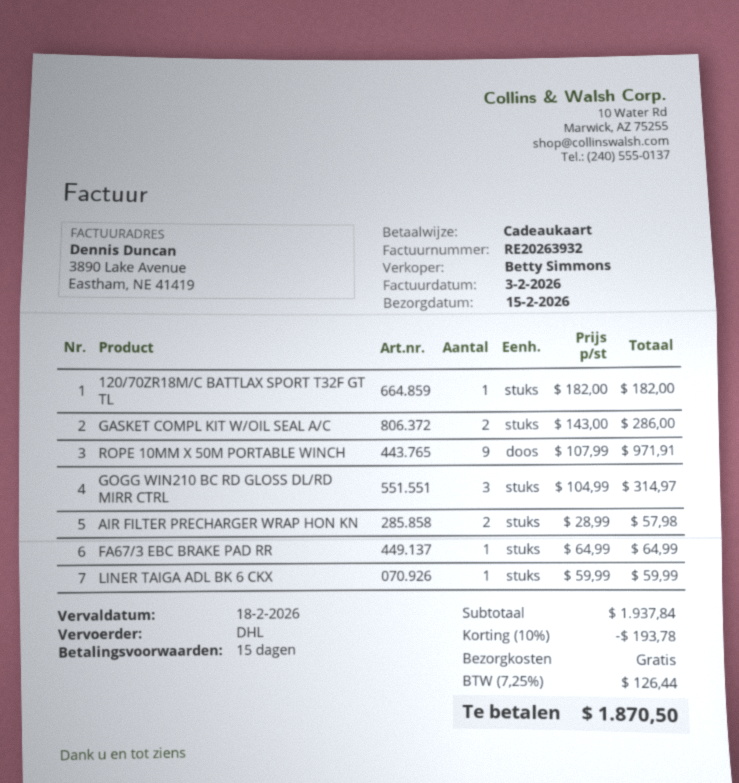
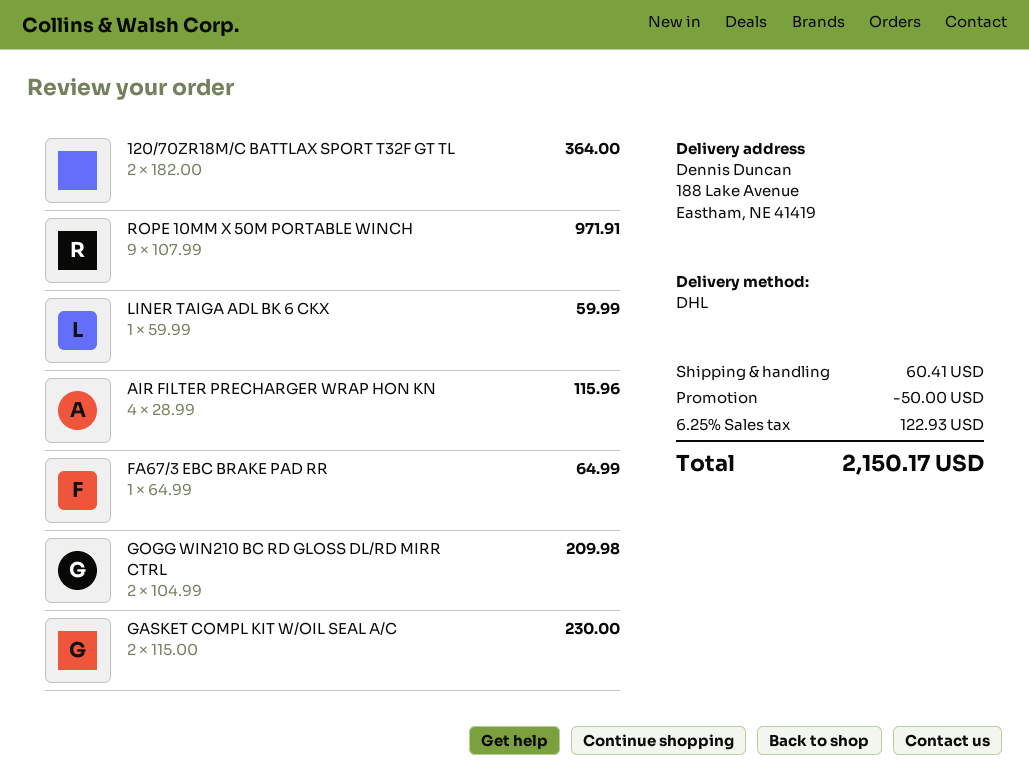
120/70ZR18M/C BATTLAX SPORT T32F GT TL: 1 x 182.00 = 182.00 -> 2 x 182.00 = 364.00
GASKET COMPL KIT W/OIL SEAL A/C: 2 x 143.00 = 286.00 -> 2 x 115.00 = 230.00
GOGG WIN210 BC RD GLOSS DL/RD MIRR CTRL: 3 x 104.99 = 314.97 -> 2 x 104.99 = 209.98
AIR FILTER PRECHARGER WRAP HON KN: 2 x 28.99 = 57.98 -> 4 x 28.99 = 115.96
discount: 193.78 -> 50.00
shipping: 0.00 -> 60.41
tax: 7.25% = 126.44 -> 6.25% = 122.93
total: 1870.50 -> 2150.17

